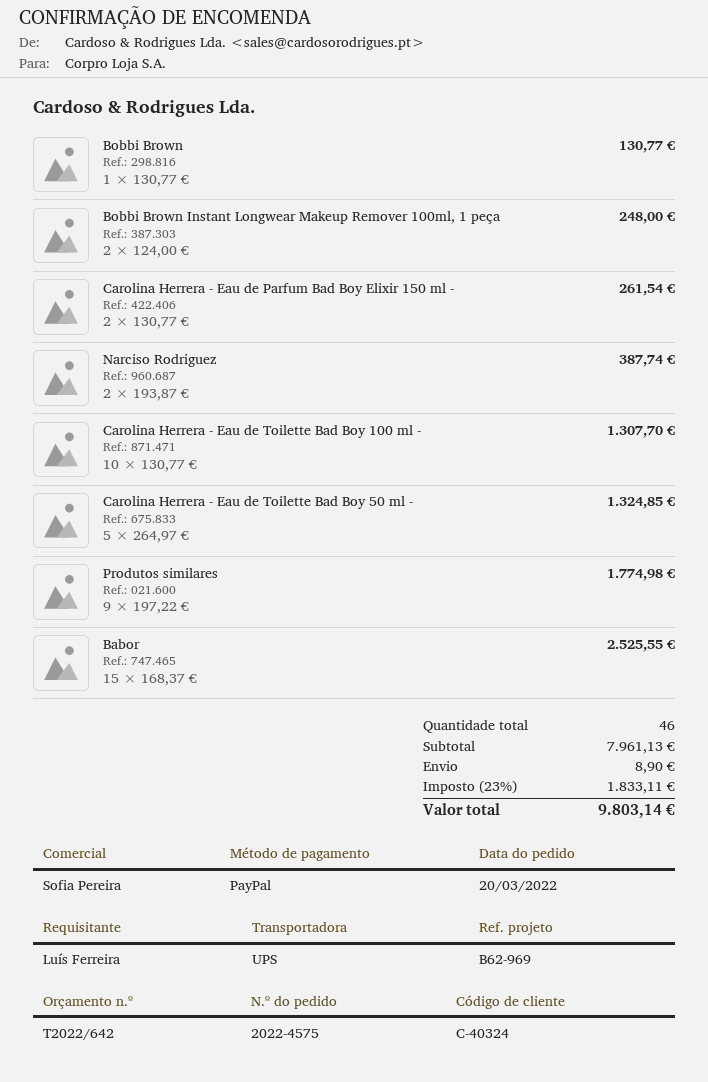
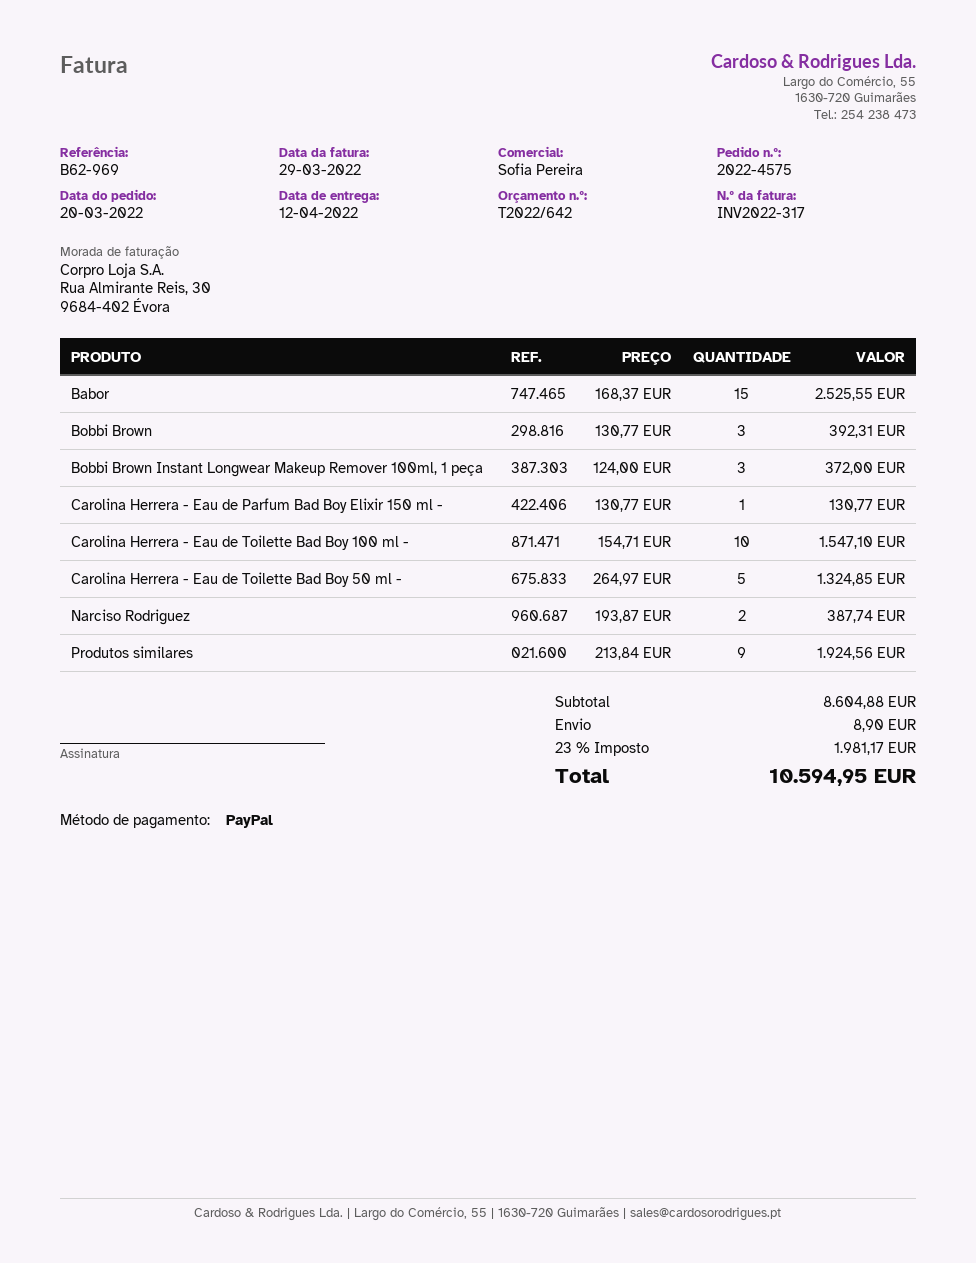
Bobbi Brown: 1 x 130.77 = 130.77 -> 3 x 130.77 = 392.31
Bobbi Brown Instant Longwear Makeup Remover 100ml, 1 peça: 2 x 124.00 = 248.00 -> 3 x 124.00 = 372.00
Carolina Herrera - Eau de Parfum Bad Boy Elixir 150 ml -: 2 x 130.77 = 261.54 -> 1 x 130.77 = 130.77
Carolina Herrera - Eau de Toilette Bad Boy 100 ml -: 10 x 130.77 = 1307.70 -> 10 x 154.71 = 1547.10
Produtos similares: 9 x 197.22 = 1774.98 -> 9 x 213.84 = 1924.56
subtotal: 7961.13 -> 8604.88
tax: 23% = 1833.11 -> 23% = 1981.17
total: 9803.14 -> 10594.95

